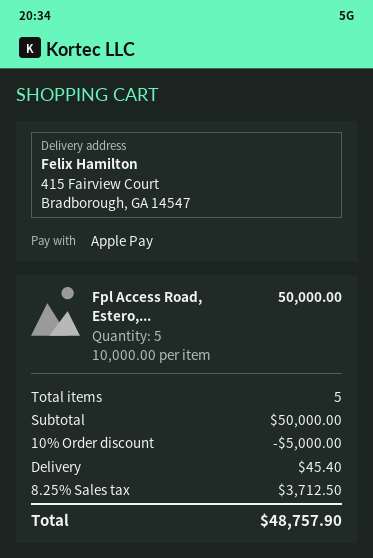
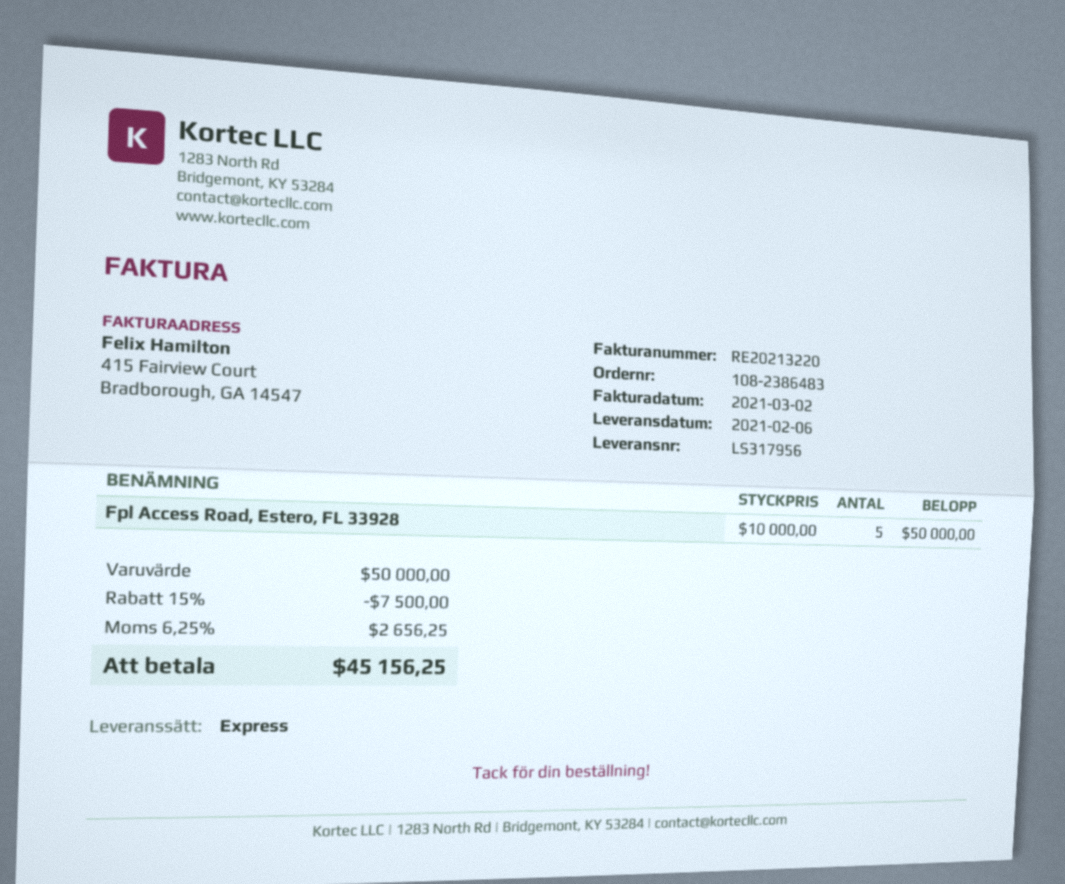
discount: 10% = 5000.00 -> 15% = 7500.00
shipping: 45.40 -> none
tax: 8.25% = 3712.50 -> 6.25% = 2656.25
total: 48757.90 -> 45156.25

